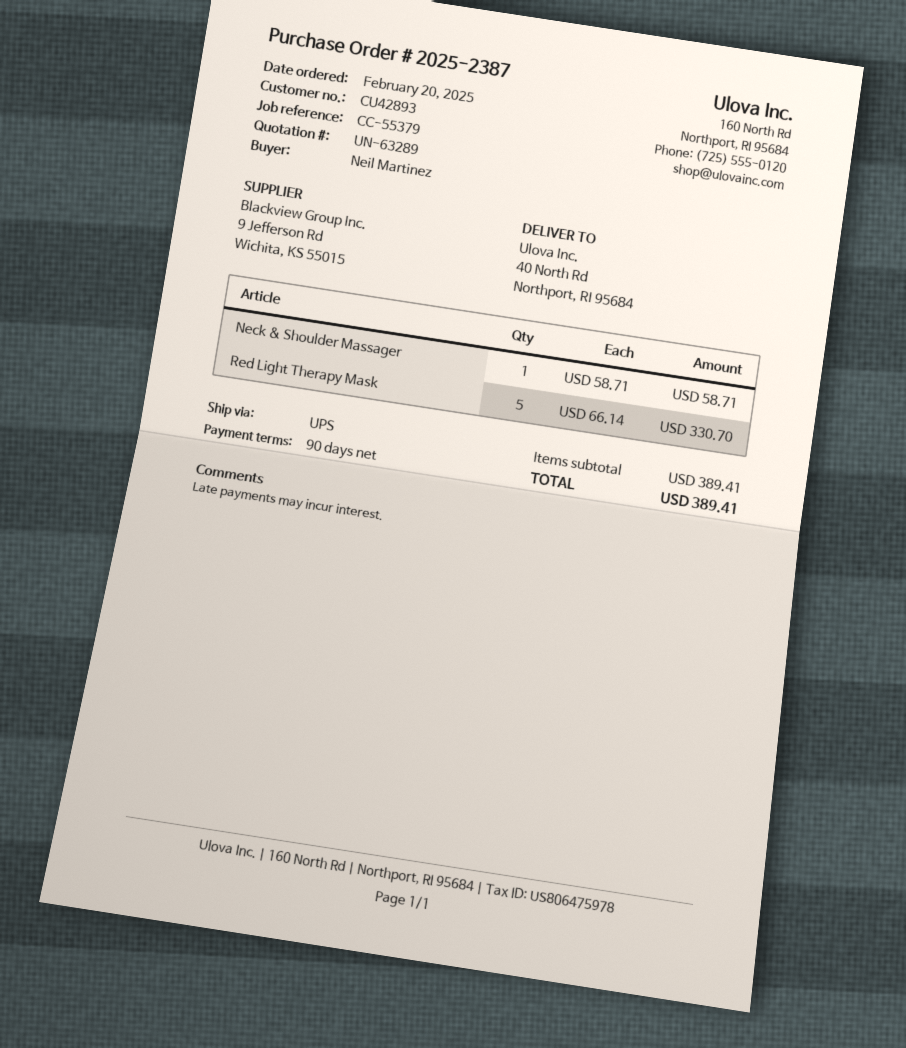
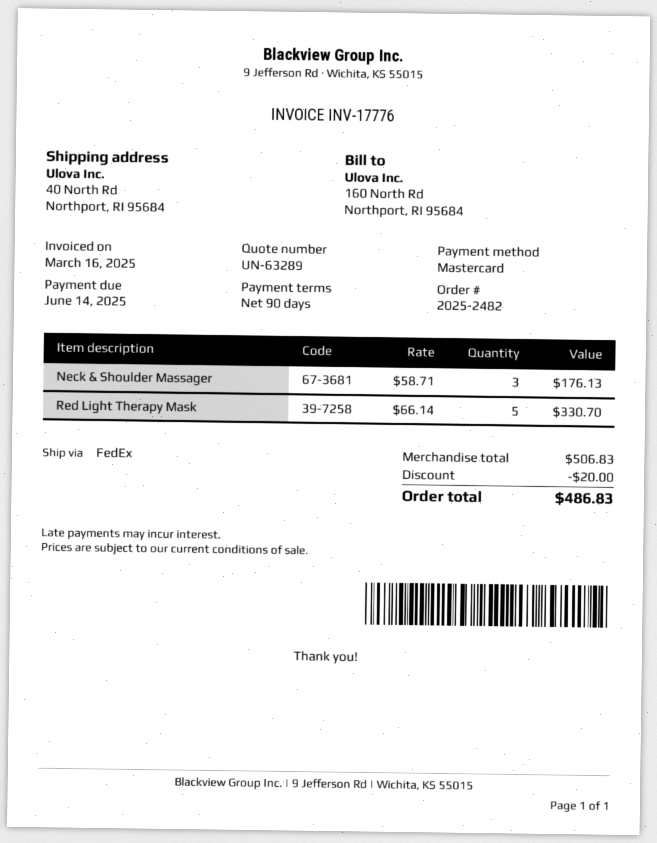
order number: 2025-2387 -> 2025-2482
shipping method: UPS -> FedEx
Neck & Shoulder Massager: 1 x 58.71 = 58.71 -> 3 x 58.71 = 176.13
subtotal: 389.41 -> 506.83
discount: none -> 20.00
total: 389.41 -> 486.83

